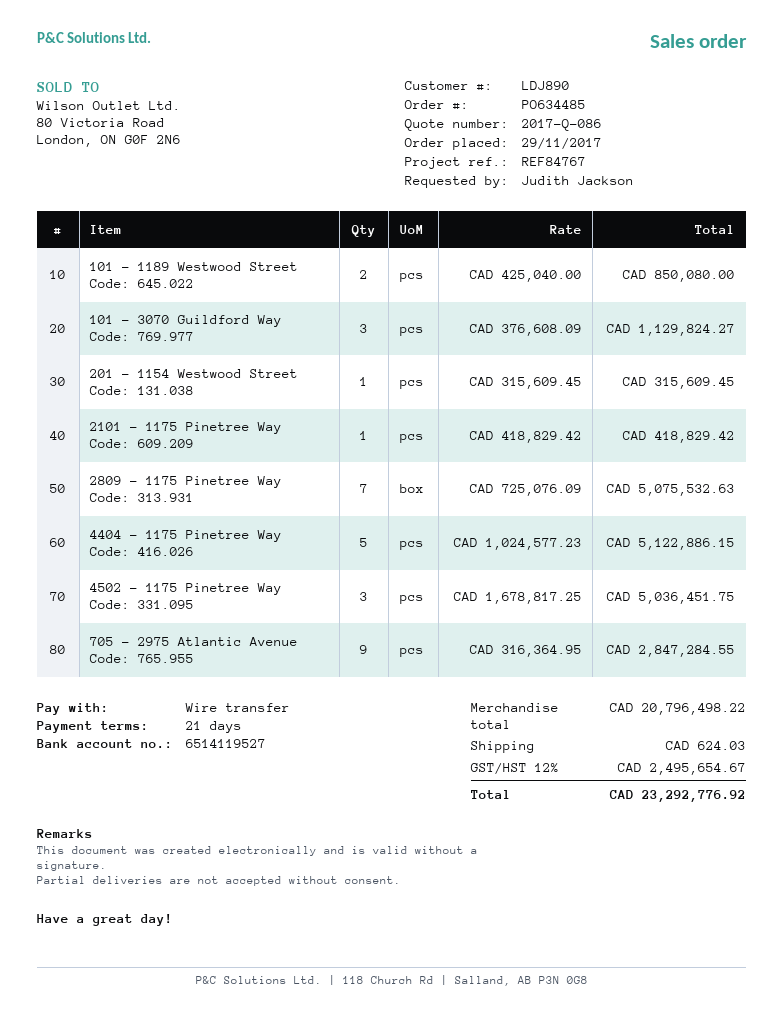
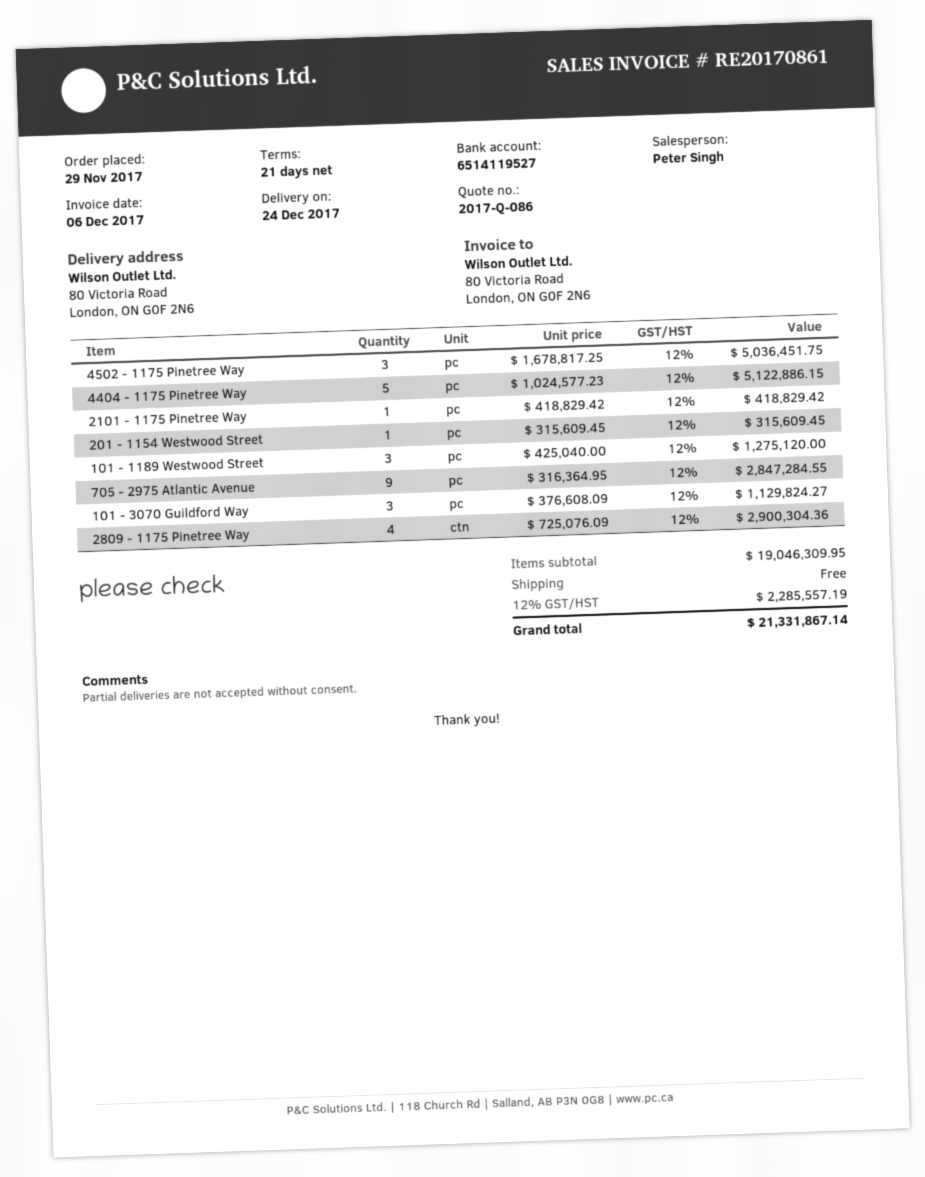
101 - 1189 Westwood Street: 2 x 425040.00 = 850080.00 -> 3 x 425040.00 = 1275120.00
2809 - 1175 Pinetree Way: 7 x 725076.09 = 5075532.63 -> 4 x 725076.09 = 2900304.36
subtotal: 20796498.22 -> 19046309.95
shipping: 624.03 -> 0.00
tax: 12% = 2495654.67 -> 12% = 2285557.19
total: 23292776.92 -> 21331867.14

